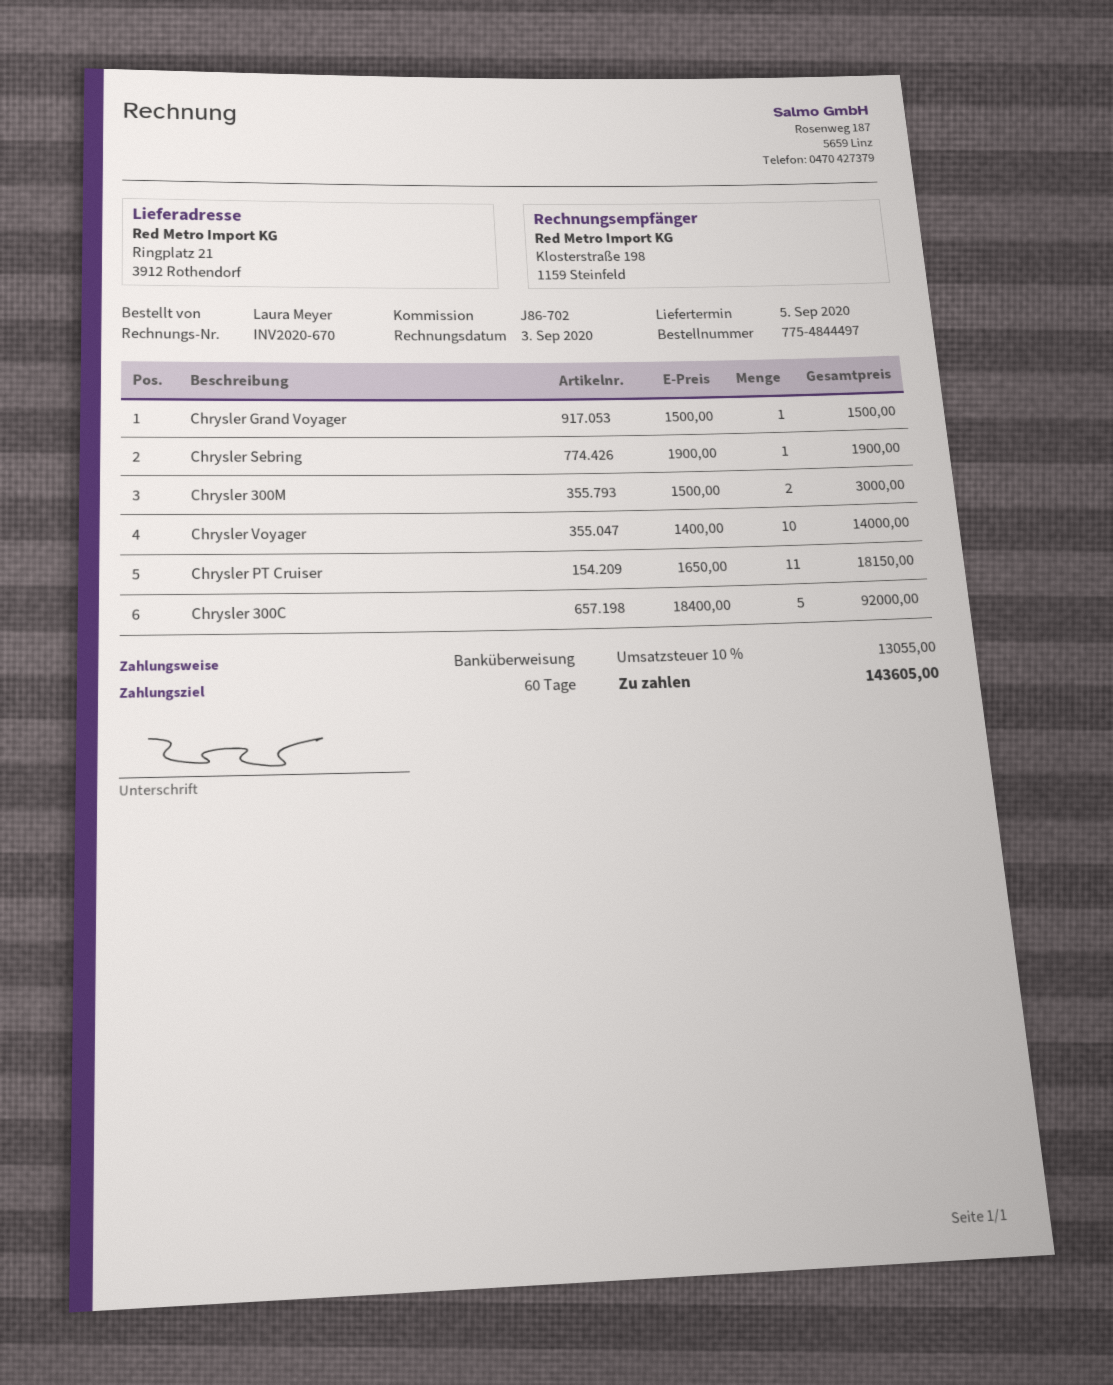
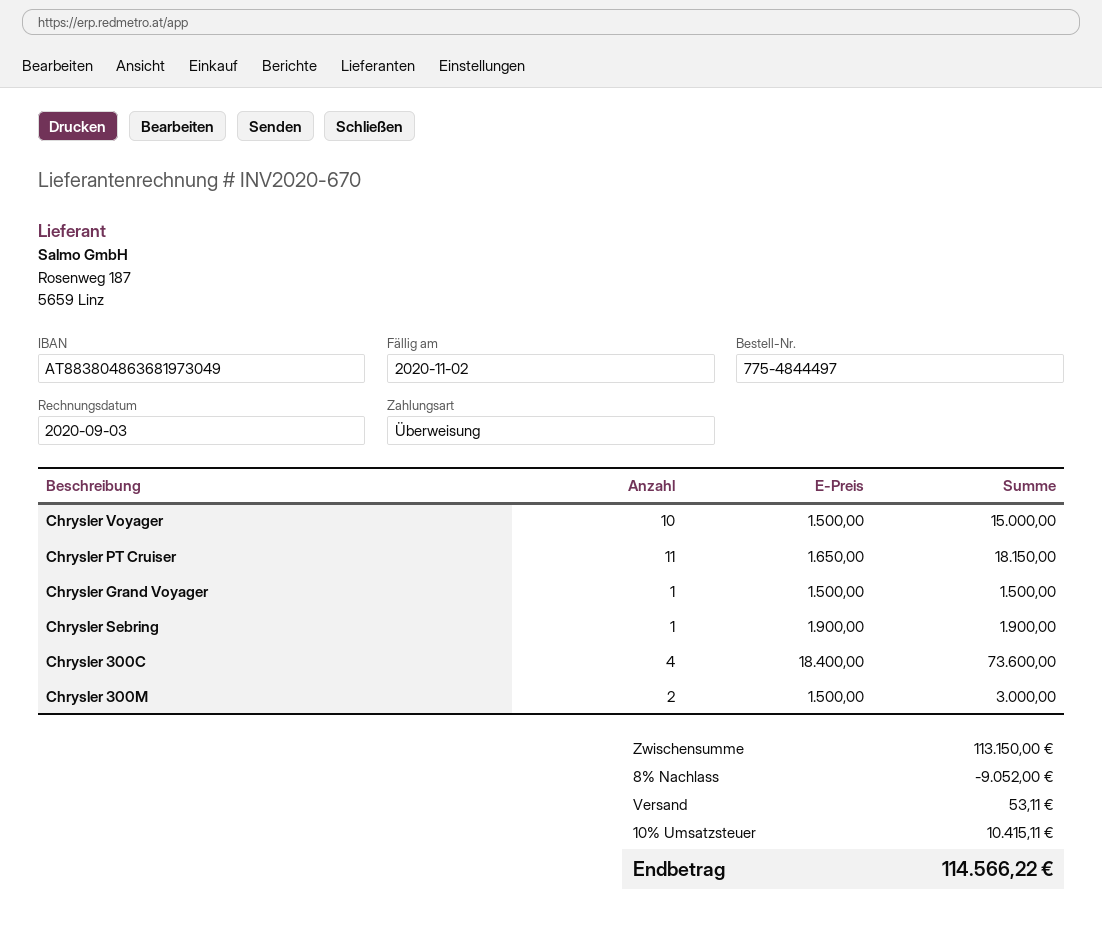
Chrysler Voyager: 10 x 1400.00 = 14000.00 -> 10 x 1500.00 = 15000.00
Chrysler 300C: 5 x 18400.00 = 92000.00 -> 4 x 18400.00 = 73600.00
discount: none -> 8% = 9052.00
shipping: none -> 53.11
tax: 10% = 13055.00 -> 10% = 10415.11
total: 143605.00 -> 114566.22

